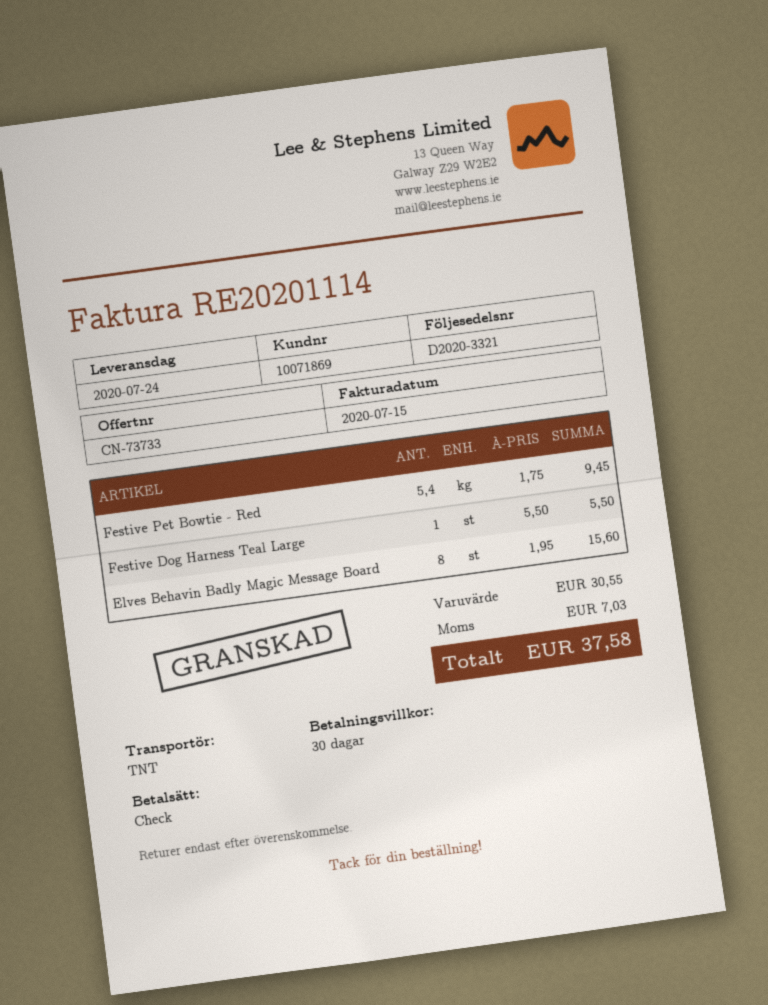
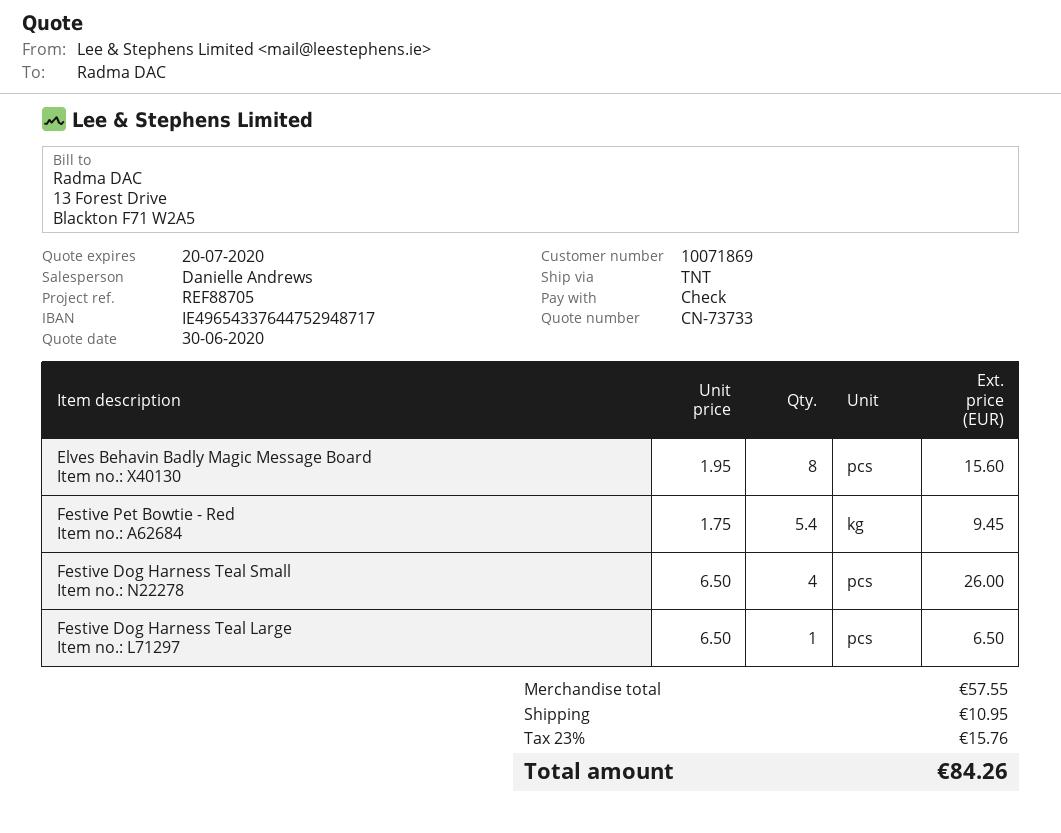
Festive Dog Harness Teal Large: 1 x 5.50 = 5.50 -> 1 x 6.50 = 6.50
Festive Dog Harness Teal Small: none -> 4 x 6.50 = 26.00
subtotal: 30.55 -> 57.55
shipping: none -> 10.95
tax: 7.03 -> 15.76
total: 37.58 -> 84.26

